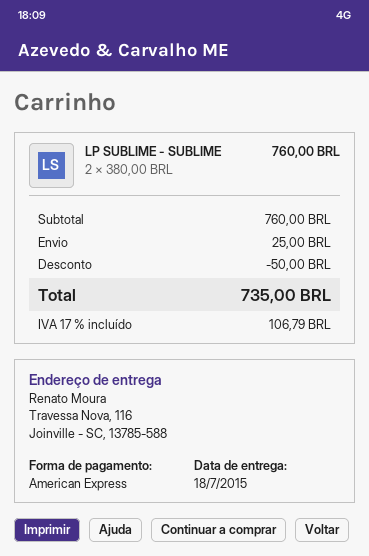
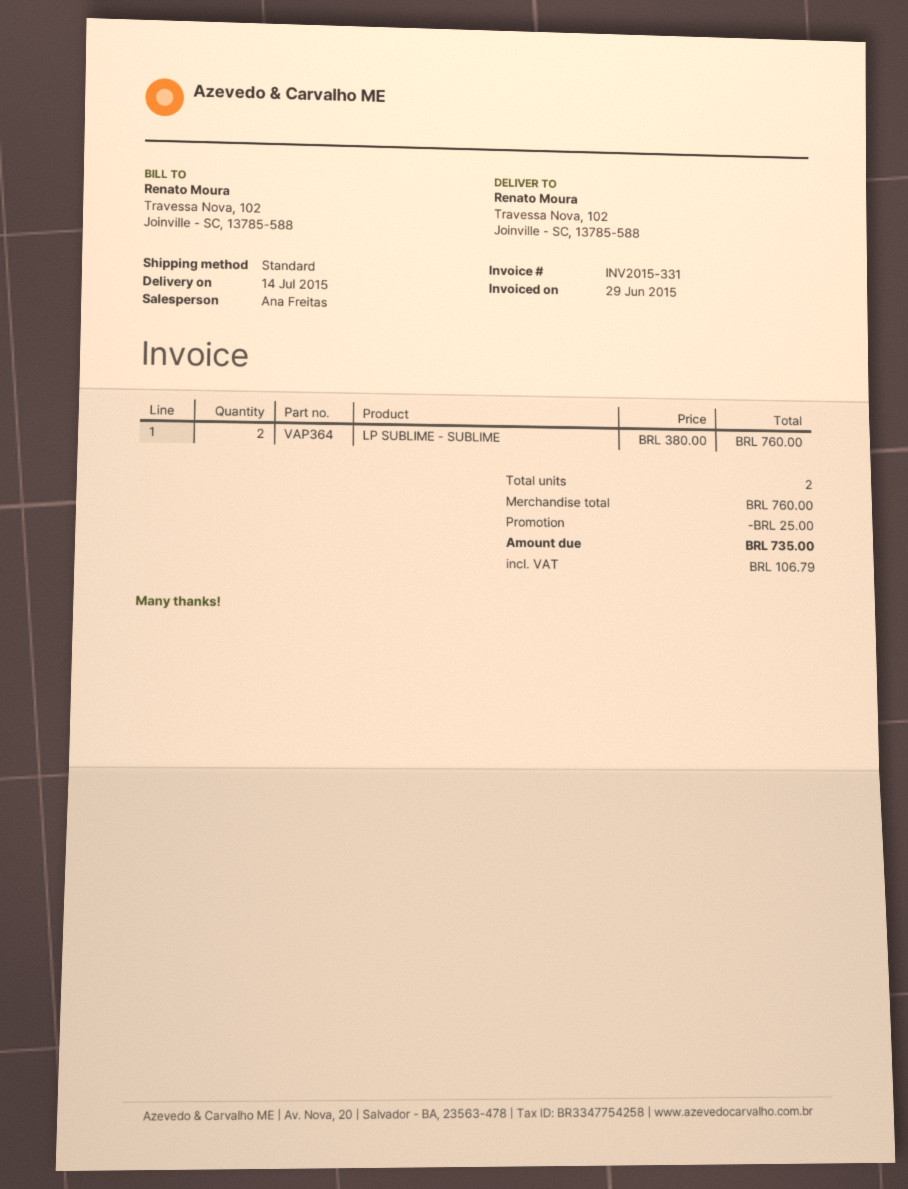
delivery date: 2015-07-18 -> 2015-07-14
ship to: Travessa Nova, 116, Joinville - SC, 13785-588 -> Travessa Nova, 102, Joinville - SC, 13785-588
discount: 50.00 -> 25.00
shipping: 25.00 -> none

